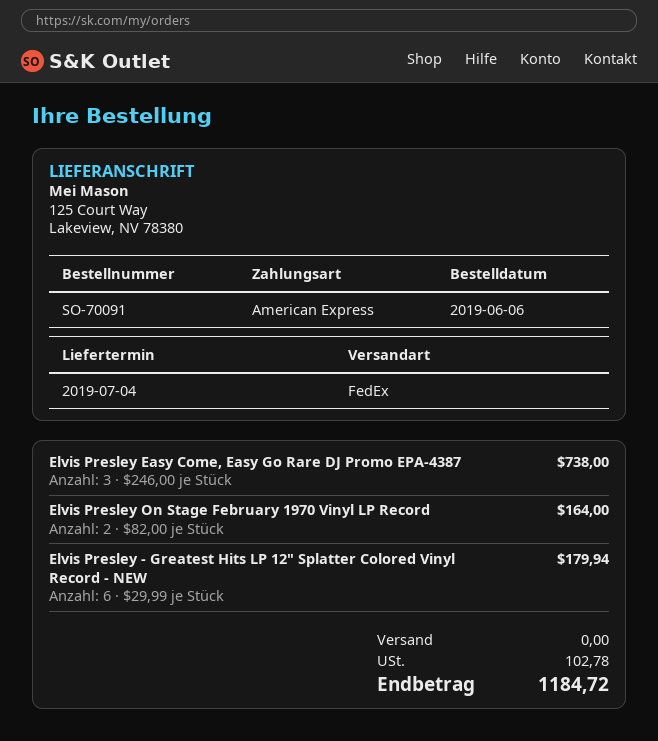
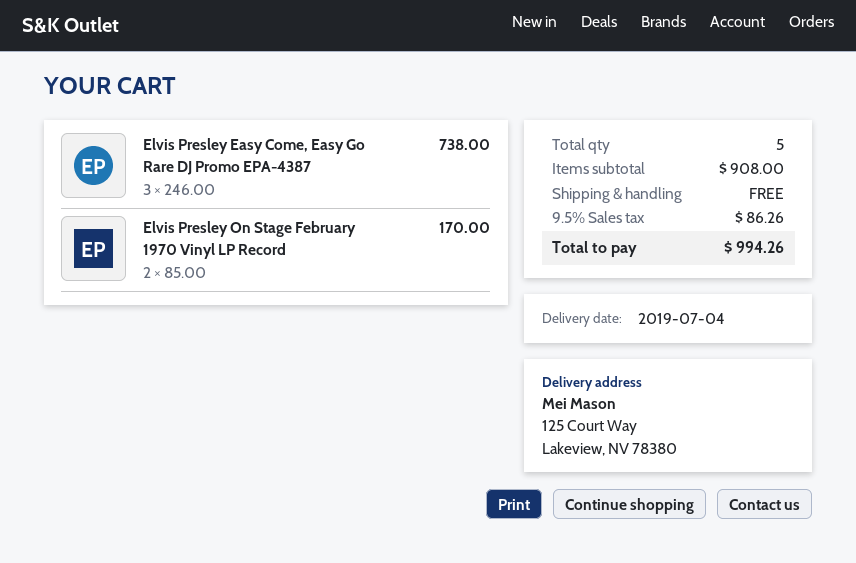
Elvis Presley On Stage February 1970 Vinyl LP Record: 2 x 82.00 = 164.00 -> 2 x 85.00 = 170.00
Elvis Presley - Greatest Hits LP 12" Splatter Colored Vinyl Record - NEW: 6 x 29.99 = 179.94 -> none
tax: 102.78 -> 86.26
total: 1184.72 -> 994.26

